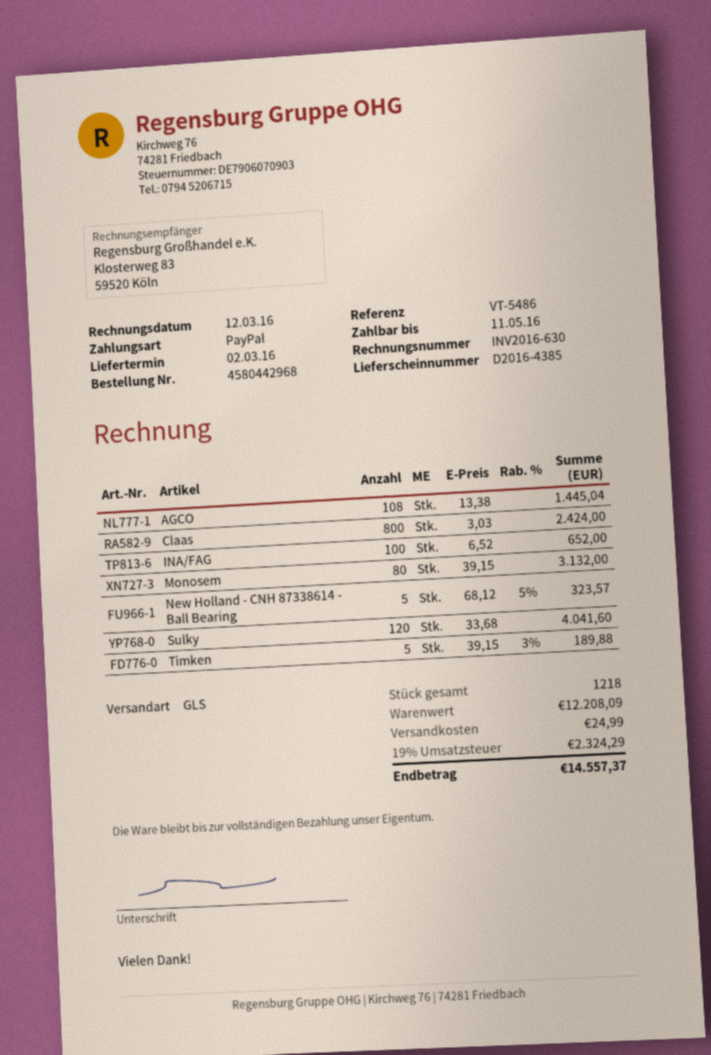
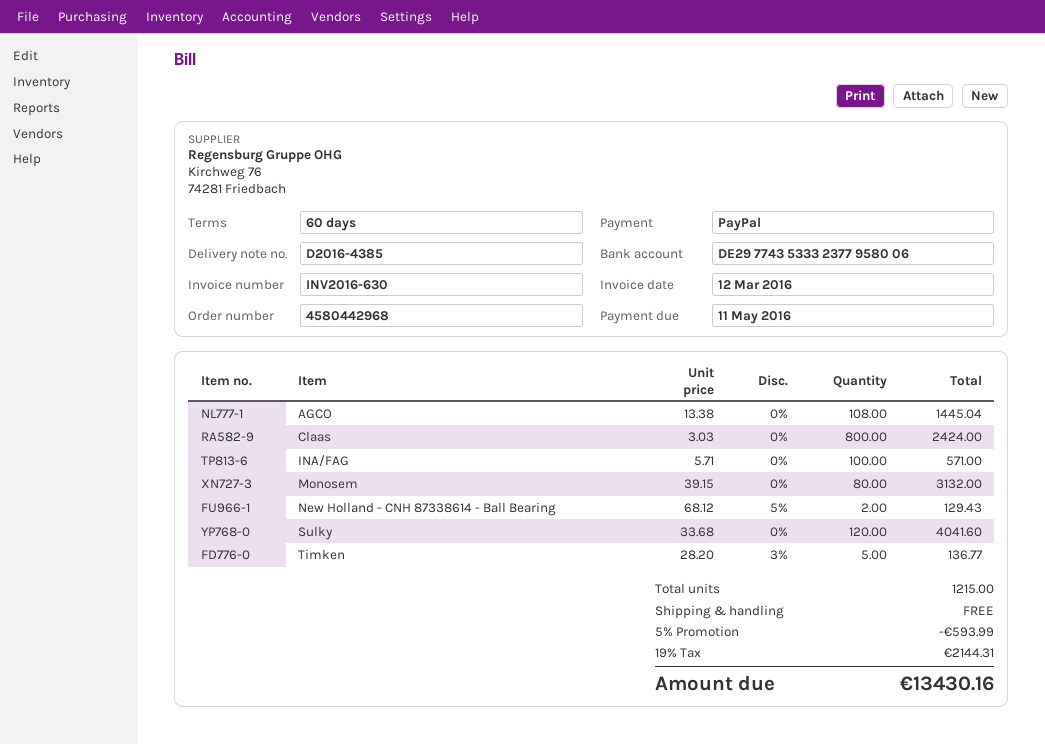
INA/FAG: 100 x 6.52 = 652.00 -> 100 x 5.71 = 571.00
New Holland - CNH 87338614 - Ball Bearing: 5 x 68.12 - 5% = 323.57 -> 2 x 68.12 - 5% = 129.43
Timken: 5 x 39.15 - 3% = 189.88 -> 5 x 28.20 - 3% = 136.77
total quantity: 1218 -> 1215
discount: none -> 5% = 593.99
shipping: 24.99 -> 0.00
tax: 19% = 2324.29 -> 19% = 2144.31
total: 14557.37 -> 13430.16

